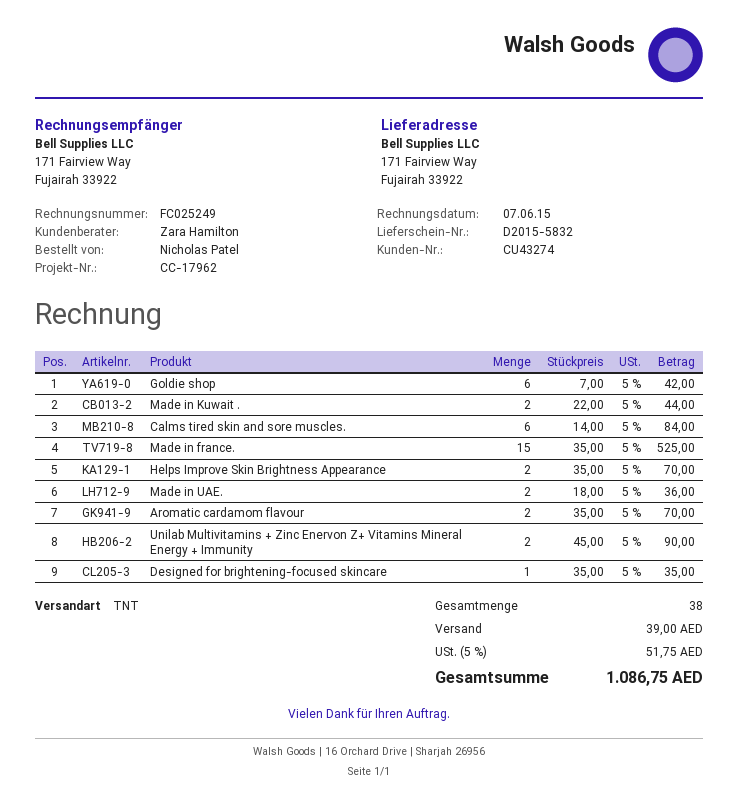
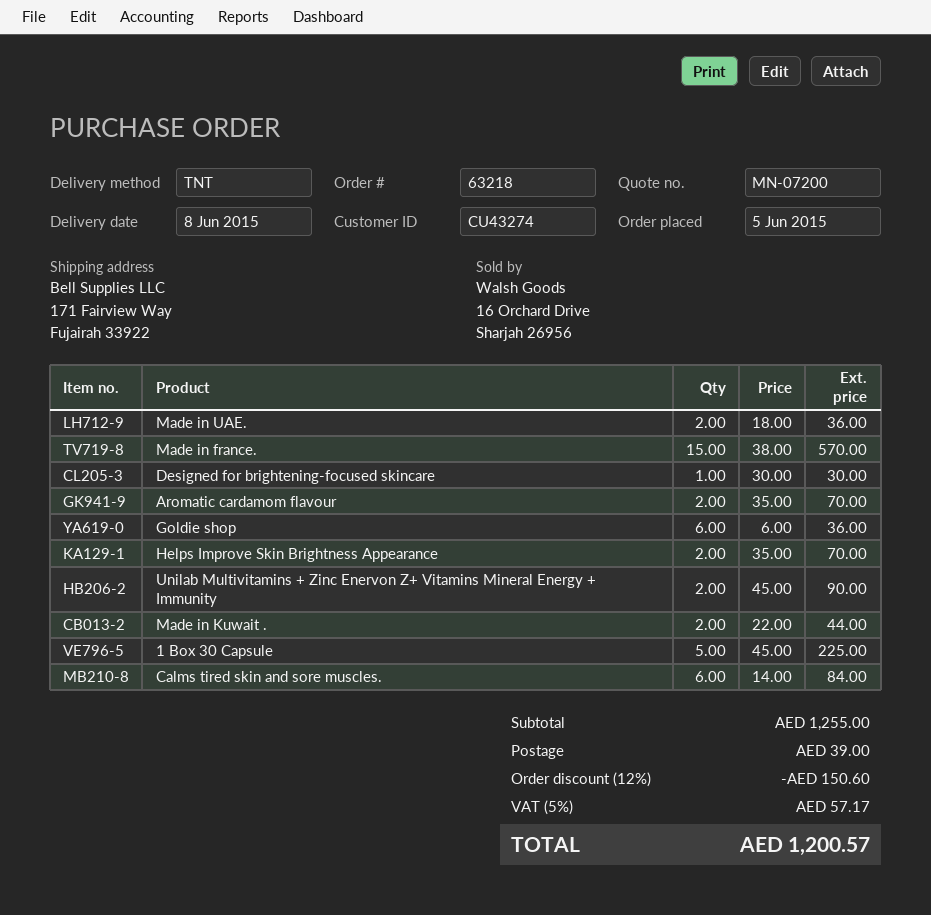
Goldie shop: 6 x 7.00 = 42.00 -> 6 x 6.00 = 36.00
Made in france.: 15 x 35.00 = 525.00 -> 15 x 38.00 = 570.00
Designed for brightening-focused skincare: 1 x 35.00 = 35.00 -> 1 x 30.00 = 30.00
1 Box 30 Capsule: none -> 5 x 45.00 = 225.00
discount: none -> 12% = 150.60
tax: 5% = 51.75 -> 5% = 57.17
total: 1086.75 -> 1200.57

